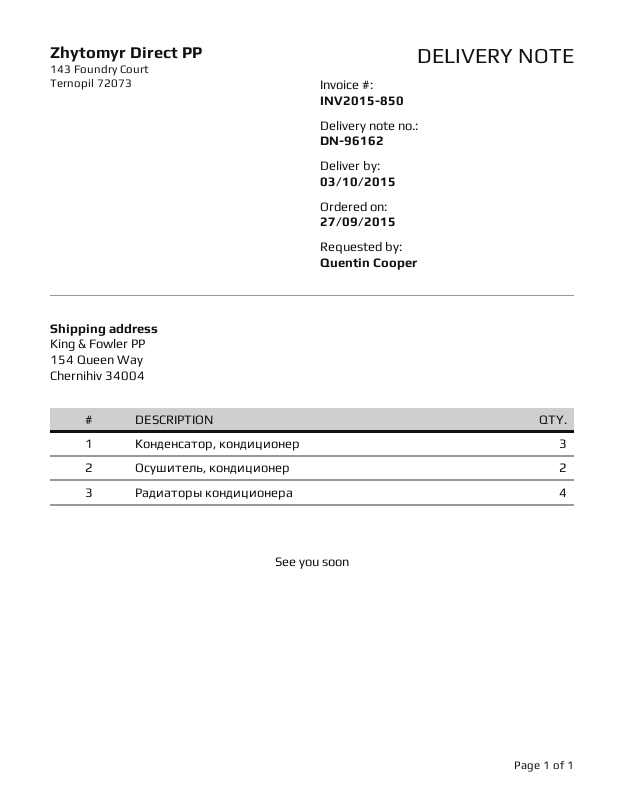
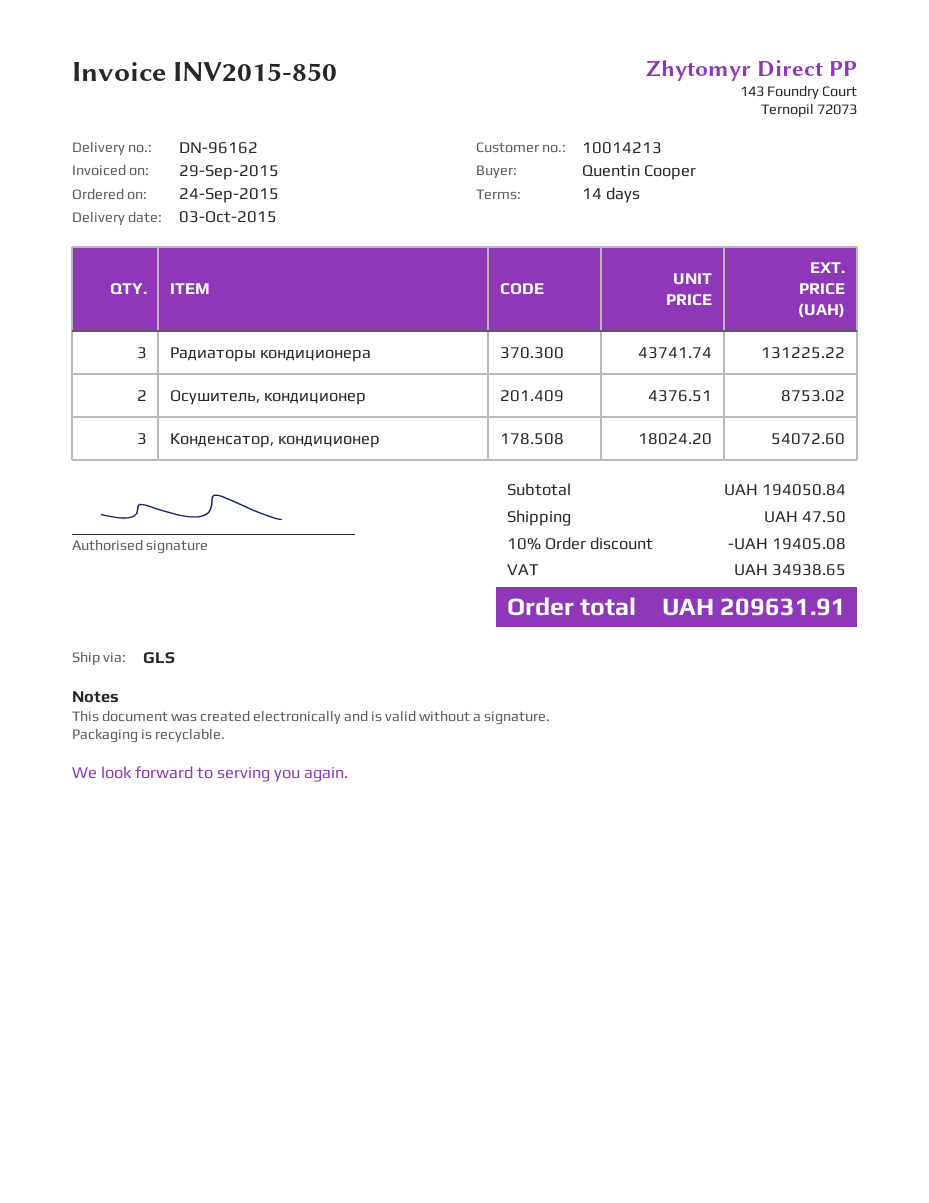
order date: 2015-09-27 -> 2015-09-24
Радиаторы кондиционера: 4 -> 3

